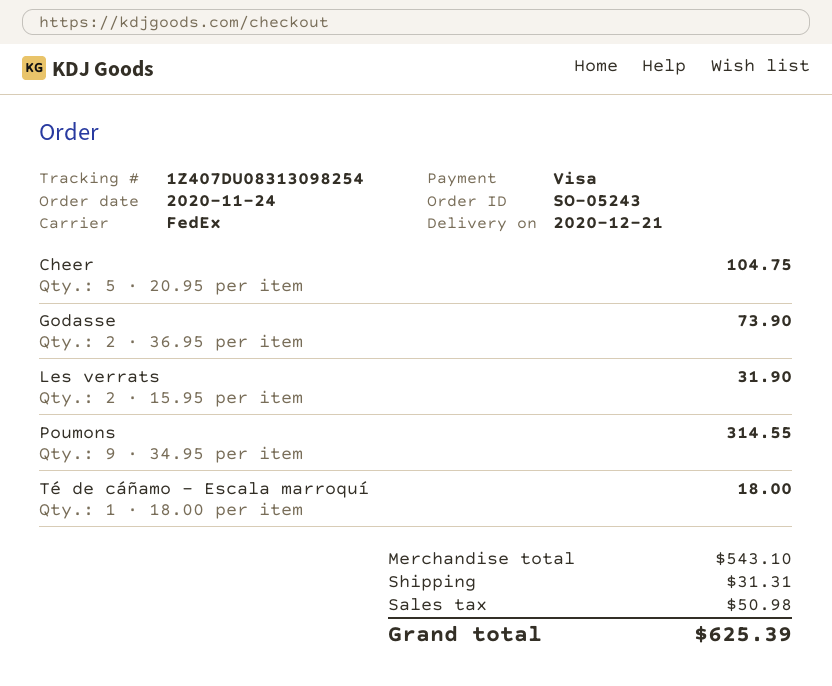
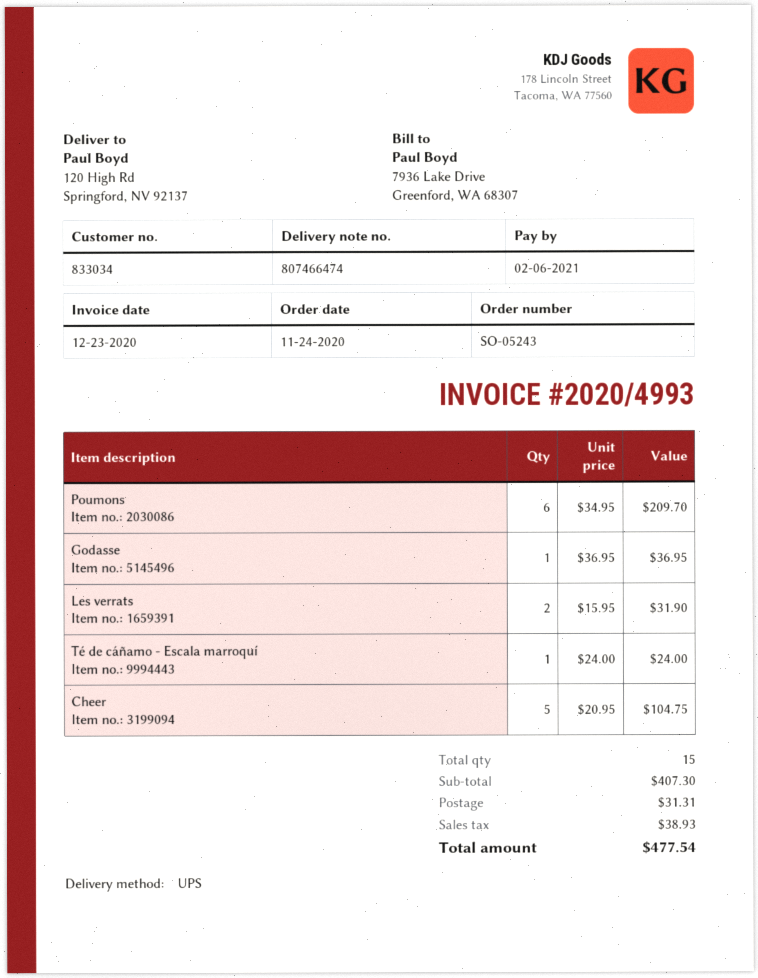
shipping method: FedEx -> UPS
Godasse: 2 x 36.95 = 73.90 -> 1 x 36.95 = 36.95
Poumons: 9 x 34.95 = 314.55 -> 6 x 34.95 = 209.70
Té de cáñamo - Escala marroquí: 1 x 18.00 = 18.00 -> 1 x 24.00 = 24.00
subtotal: 543.10 -> 407.30
tax: 50.98 -> 38.93
total: 625.39 -> 477.54

